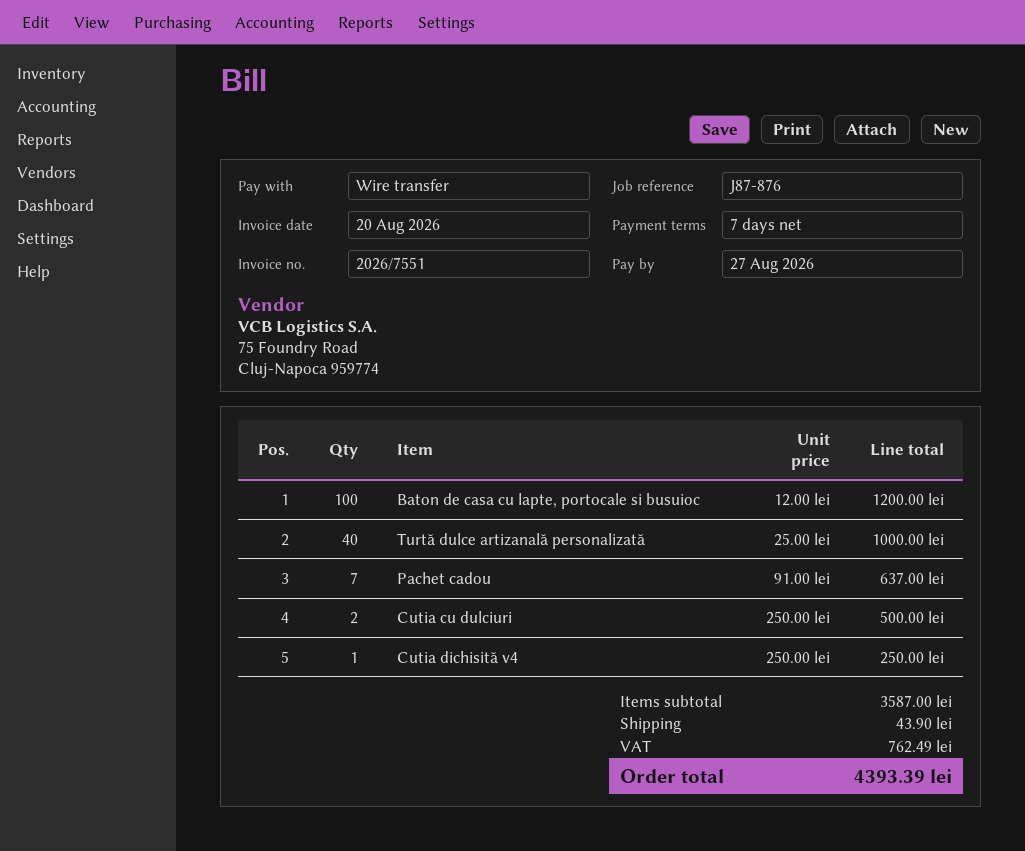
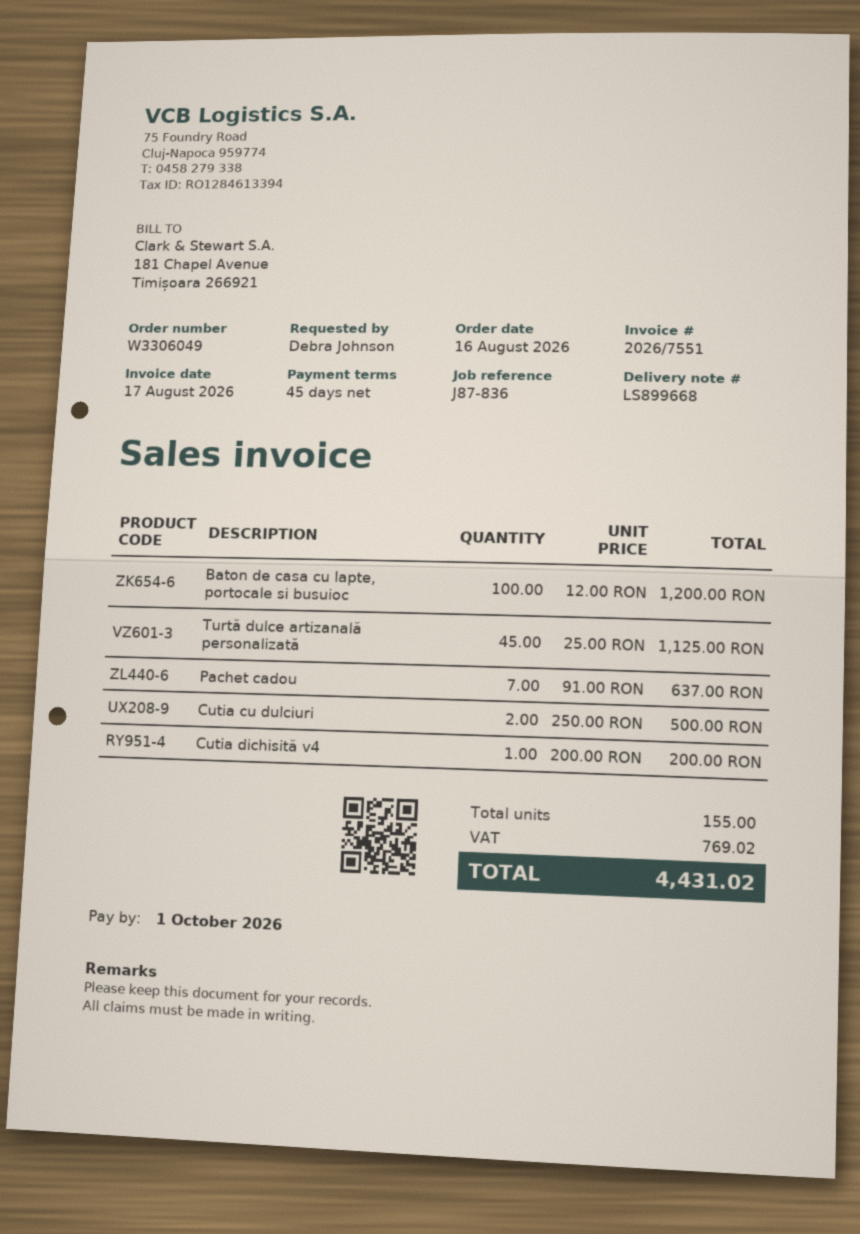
invoice date: 2026-08-20 -> 2026-08-17
payment terms: 7 days -> 45 days
due date: 2026-08-27 -> 2026-10-01
reference: J87-876 -> J87-836
Turtă dulce artizanală personalizată: 40 x 25.00 = 1000.00 -> 45 x 25.00 = 1125.00
Cutia dichisită v4: 1 x 250.00 = 250.00 -> 1 x 200.00 = 200.00
shipping: 43.90 -> none
tax: 762.49 -> 769.02
total: 4393.39 -> 4431.02

